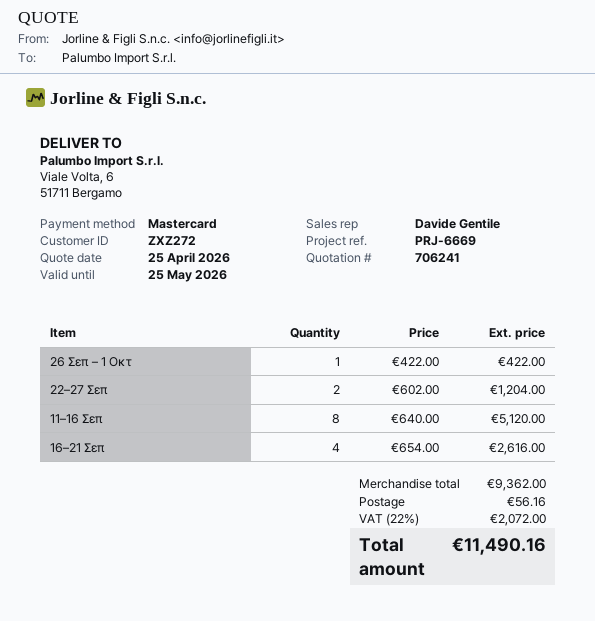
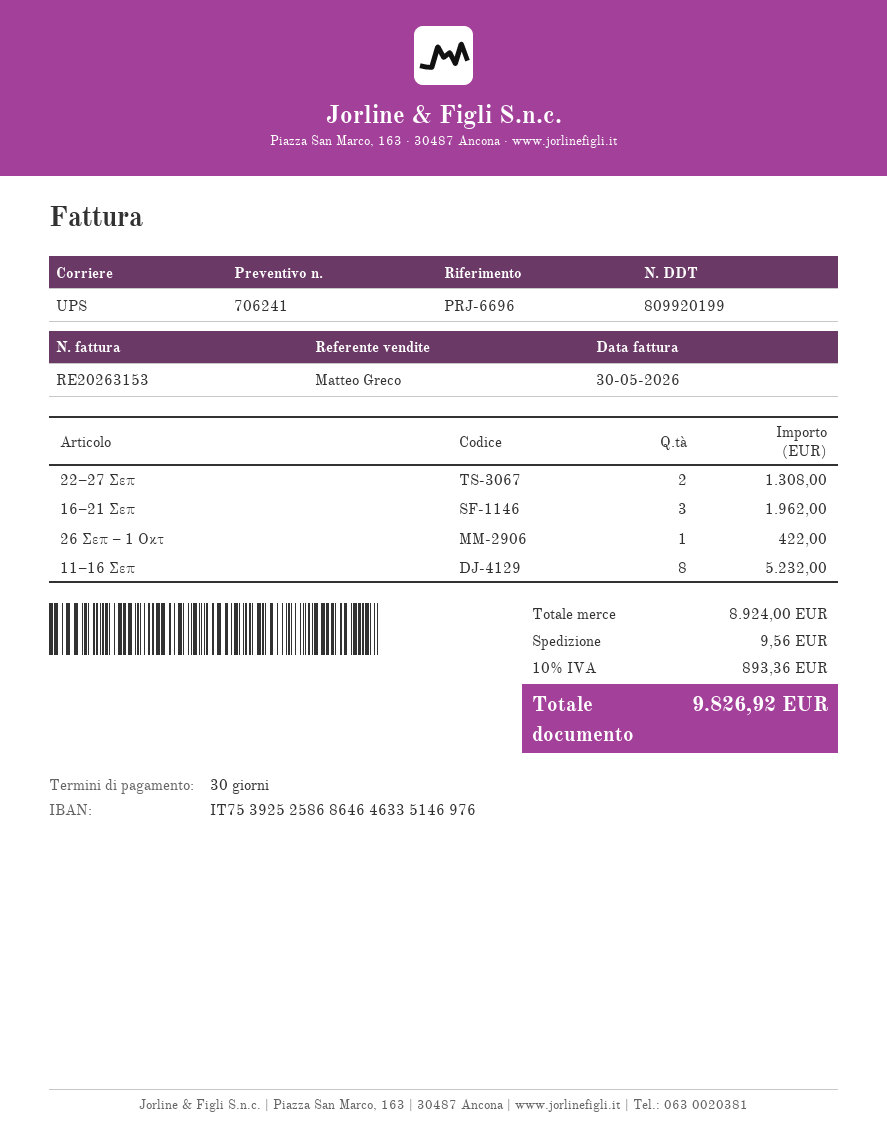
reference: PRJ-6669 -> PRJ-6696
sales rep: Davide Gentile -> Matteo Greco
22–27 Σεπ: 2 for 1204.00 -> 2 for 1308.00
11–16 Σεπ: 8 for 5120.00 -> 8 for 5232.00
16–21 Σεπ: 4 for 2616.00 -> 3 for 1962.00
subtotal: 9362.00 -> 8924.00
shipping: 56.16 -> 9.56
tax: 22% = 2072.00 -> 10% = 893.36
total: 11490.16 -> 9826.92

